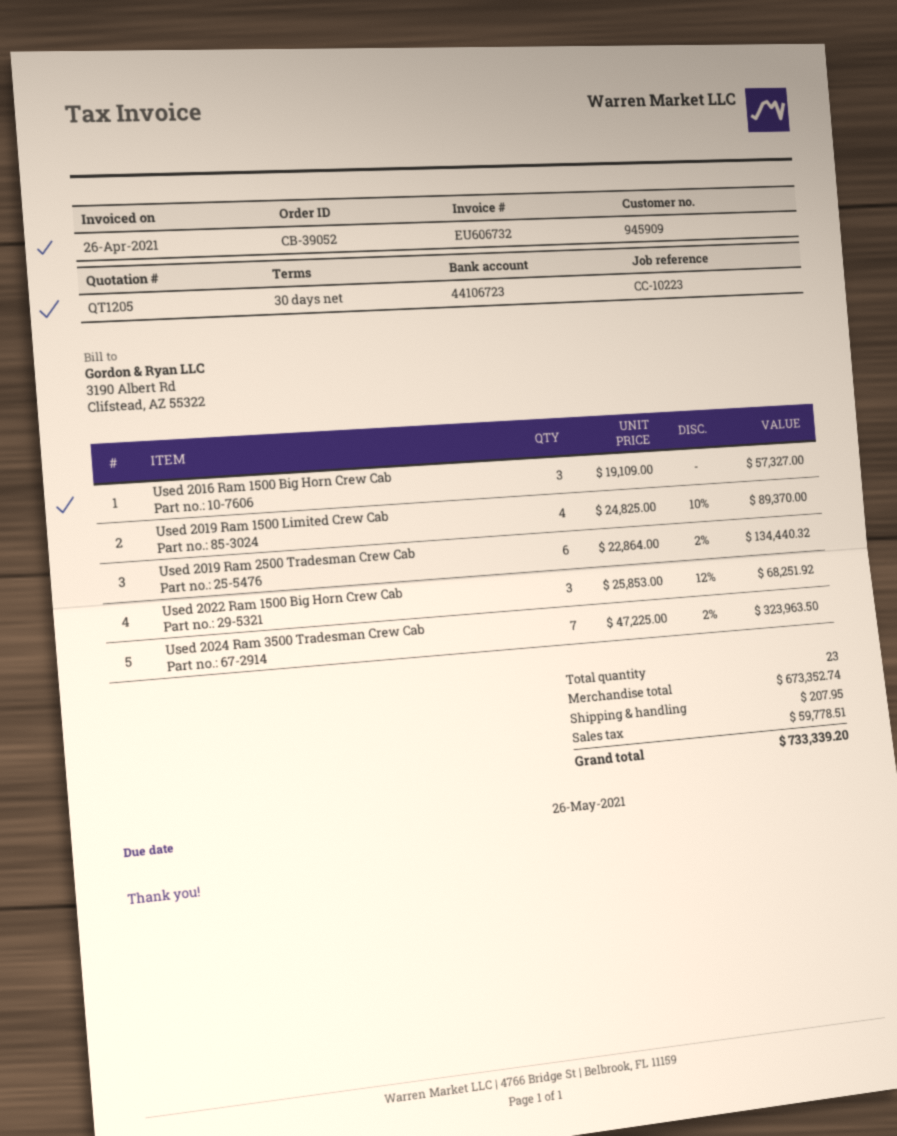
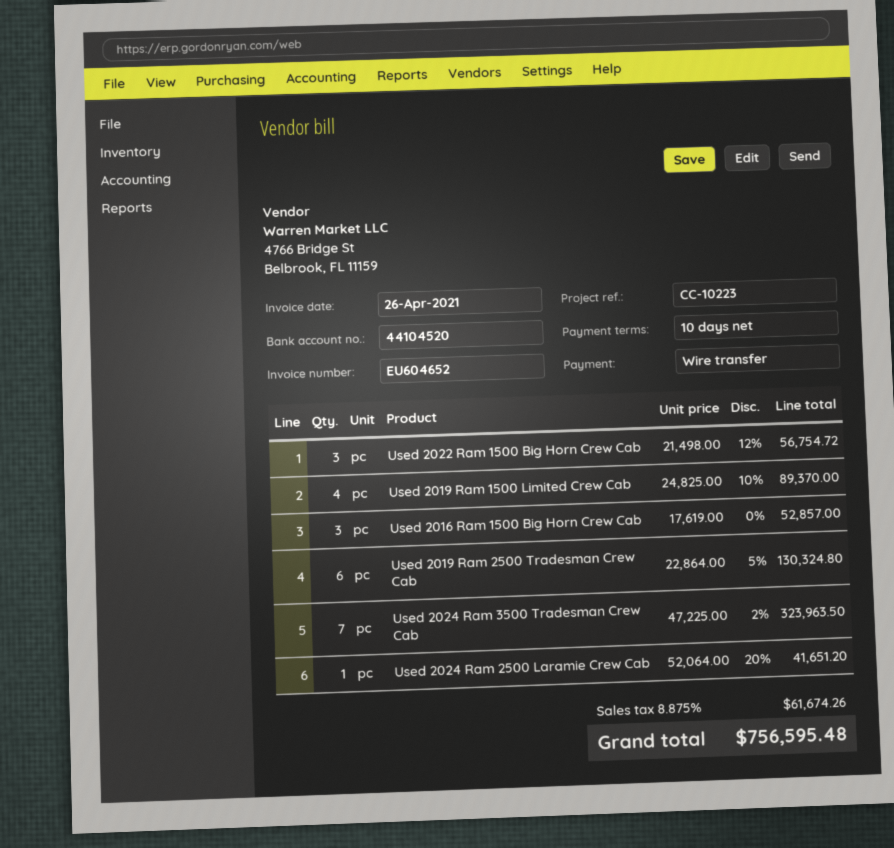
invoice number: EU606732 -> EU604652
payment terms: 30 days -> 10 days
bank account: 44106723 -> 44104520
Used 2016 Ram 1500 Big Horn Crew Cab: 3 x 19109.00 = 57327.00 -> 3 x 17619.00 = 52857.00
Used 2019 Ram 2500 Tradesman Crew Cab: 6 x 22864.00 - 2% = 134440.32 -> 6 x 22864.00 - 5% = 130324.80
Used 2022 Ram 1500 Big Horn Crew Cab: 3 x 25853.00 - 12% = 68251.92 -> 3 x 21498.00 - 12% = 56754.72
Used 2024 Ram 2500 Laramie Crew Cab: none -> 1 x 52064.00 - 20% = 41651.20
shipping: 207.95 -> none
tax: 59778.51 -> 61674.26
total: 733339.20 -> 756595.48

